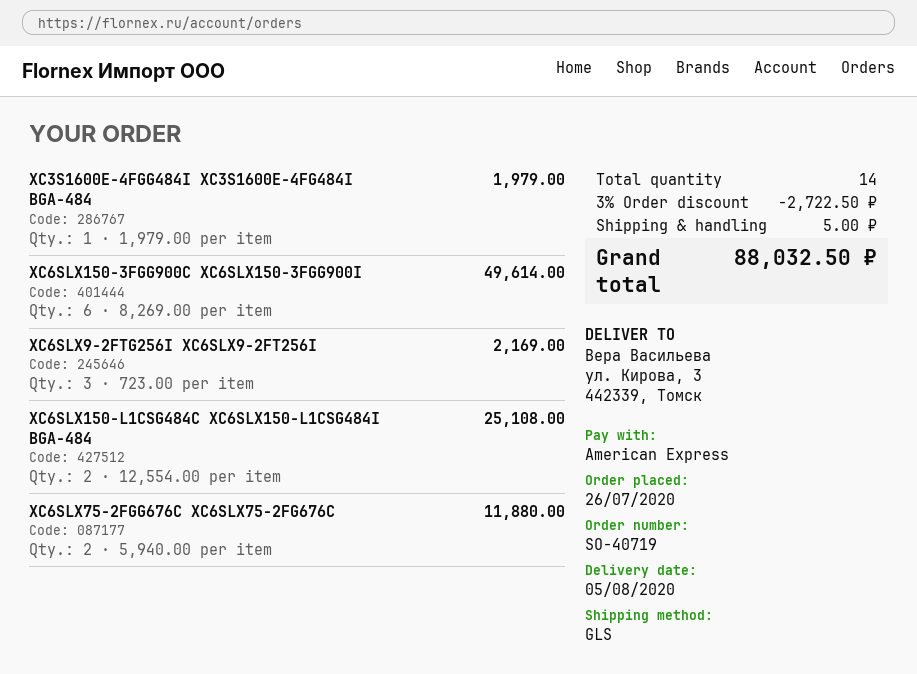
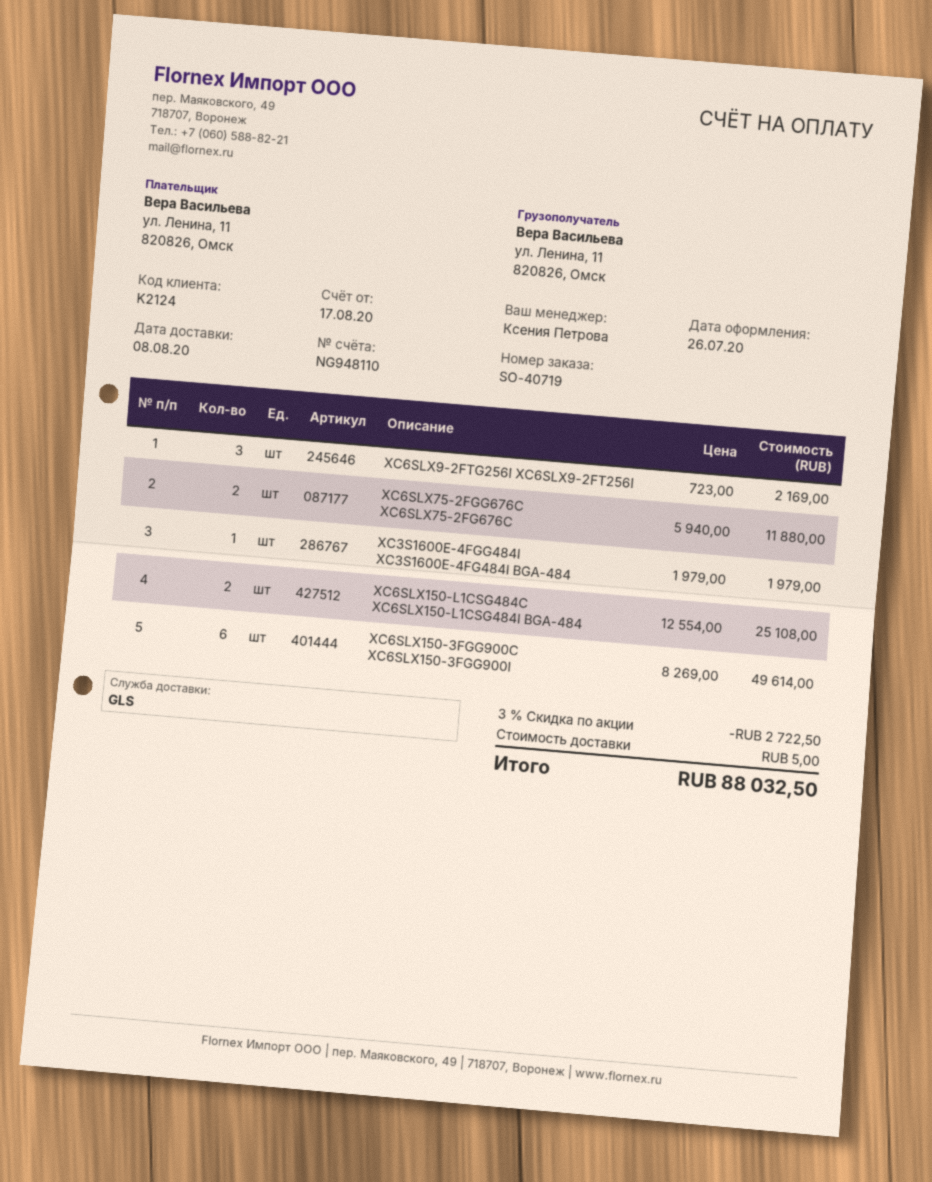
delivery date: 2020-08-05 -> 2020-08-08
ship to: ул. Кирова, 3, 442339, Томск -> ул. Ленина, 11, 820826, Омск

